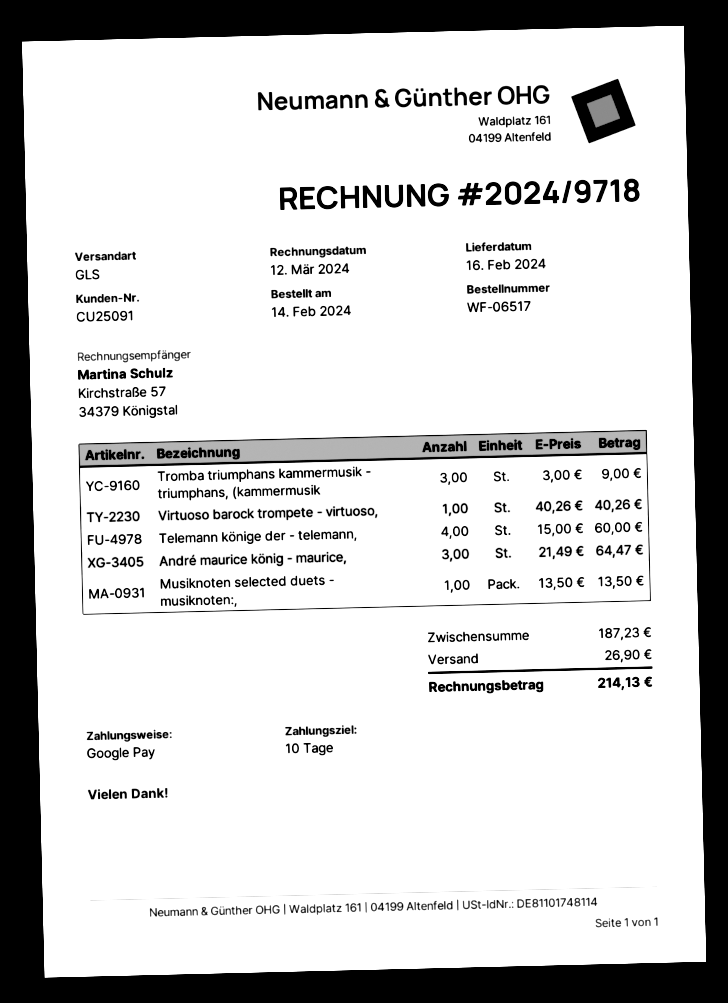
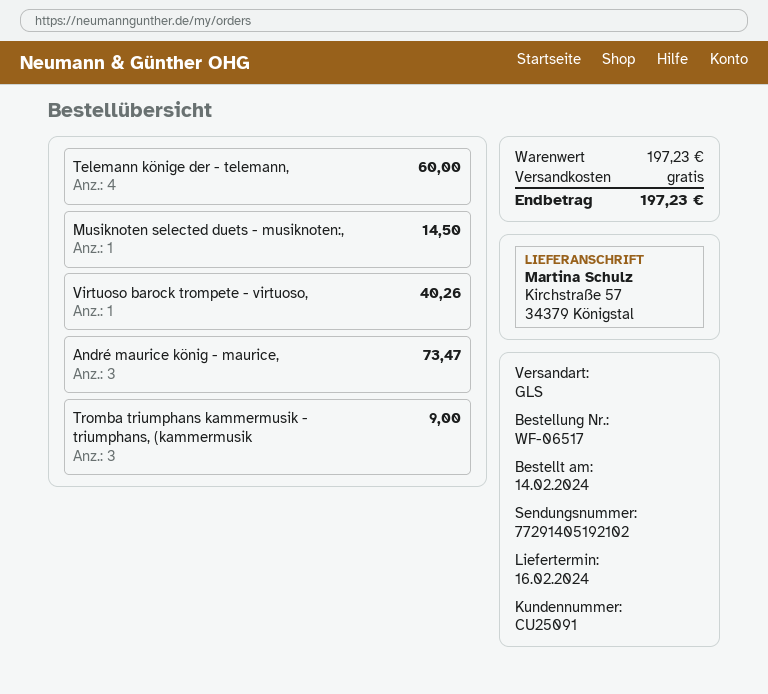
André maurice könig - maurice,: 3 for 64.47 -> 3 for 73.47
Musiknoten selected duets - musiknoten:,: 1 for 13.50 -> 1 for 14.50
subtotal: 187.23 -> 197.23
shipping: 26.90 -> 0.00
total: 214.13 -> 197.23

